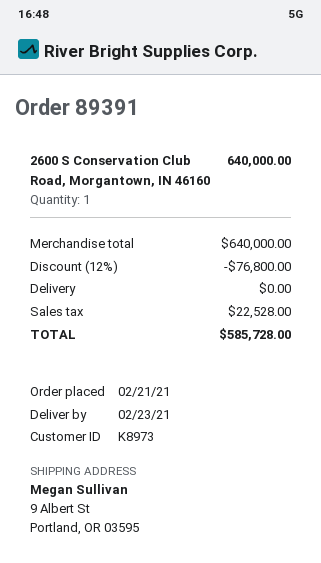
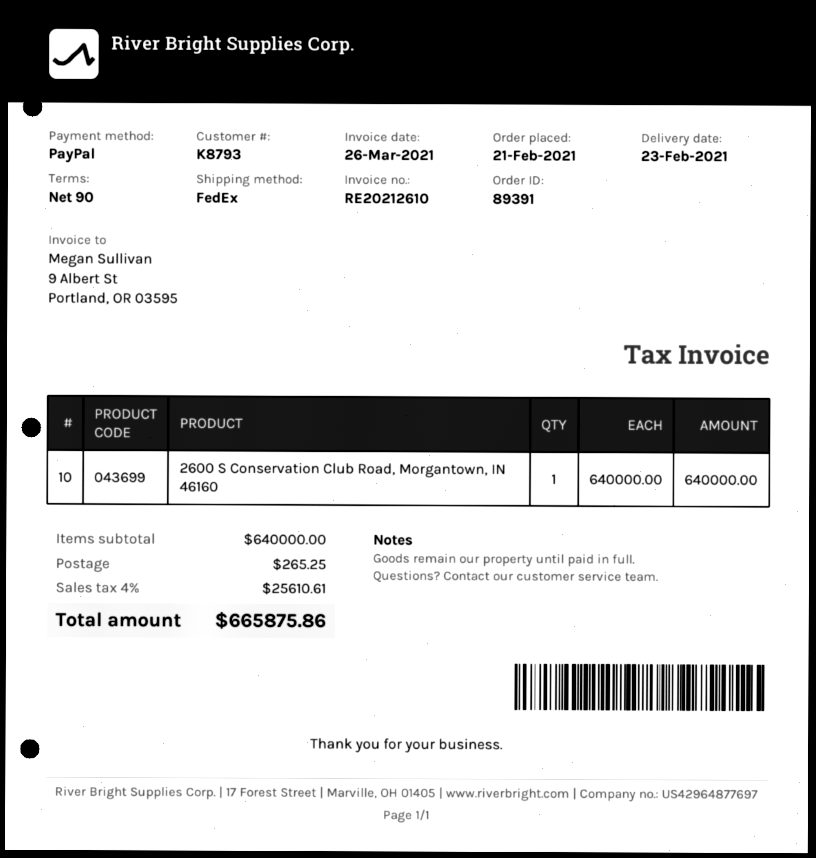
customer number: K8973 -> K8793
discount: 12% = 76800.00 -> none
shipping: 0.00 -> 265.25
tax: 22528.00 -> 25610.61
total: 585728.00 -> 665875.86

